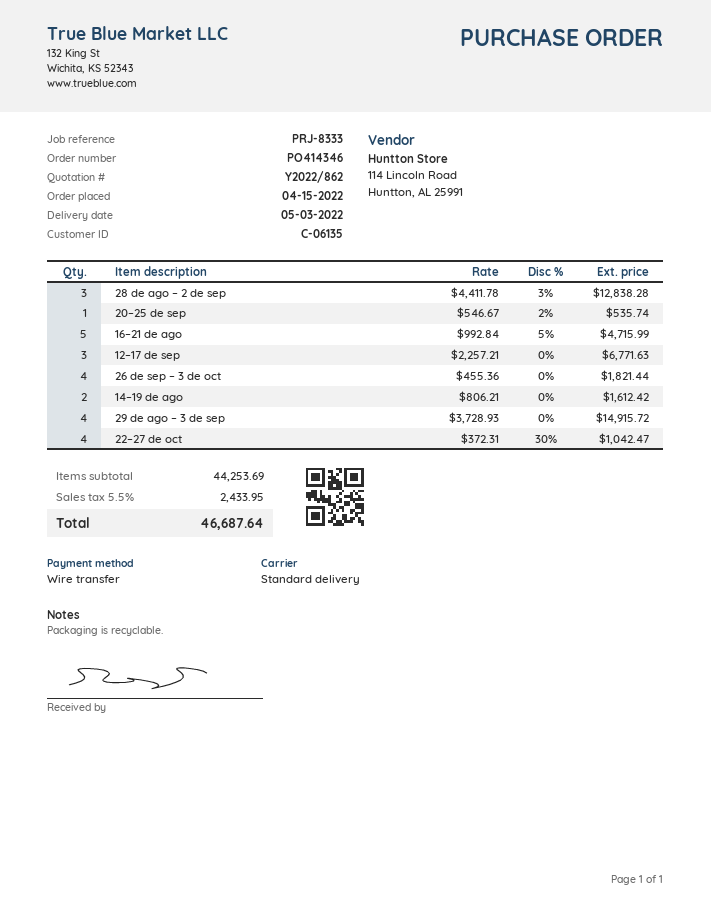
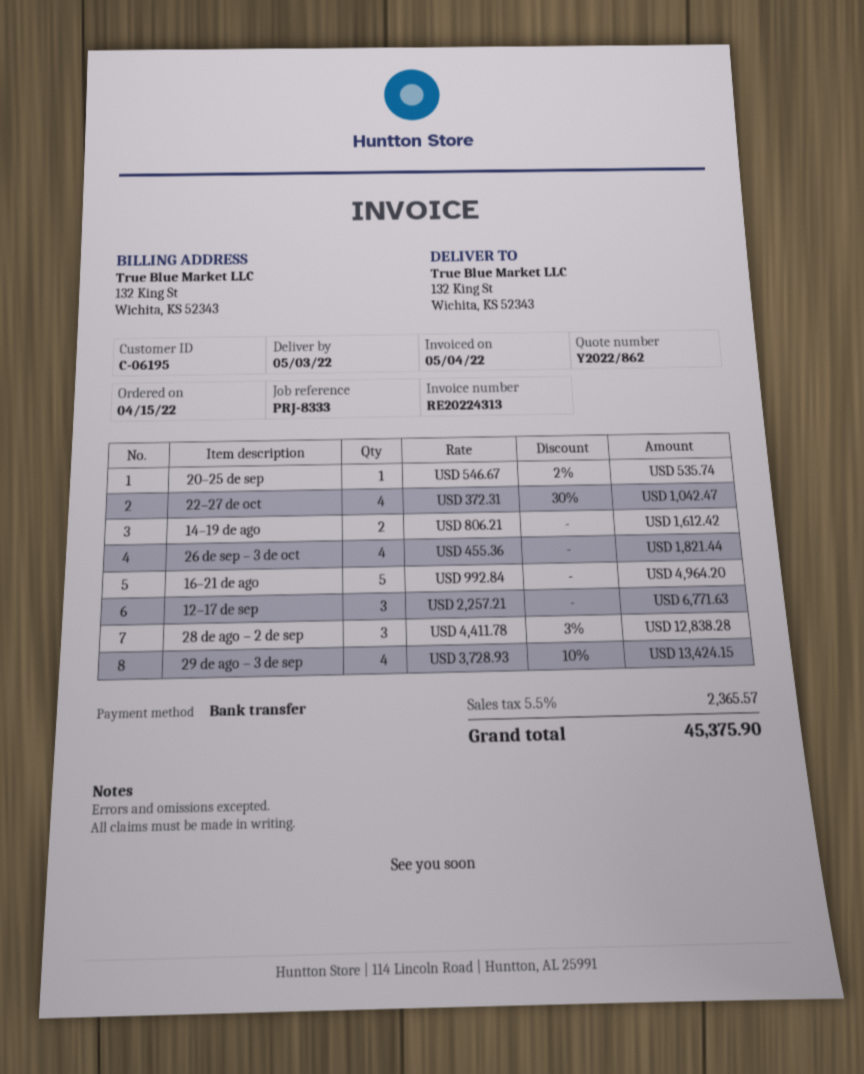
customer number: C-06135 -> C-06195
16–21 de ago: 5 x 992.84 - 5% = 4715.99 -> 5 x 992.84 = 4964.20
29 de ago – 3 de sep: 4 x 3728.93 = 14915.72 -> 4 x 3728.93 - 10% = 13424.15
tax: 5.5% = 2433.95 -> 5.5% = 2365.57
total: 46687.64 -> 45375.90

